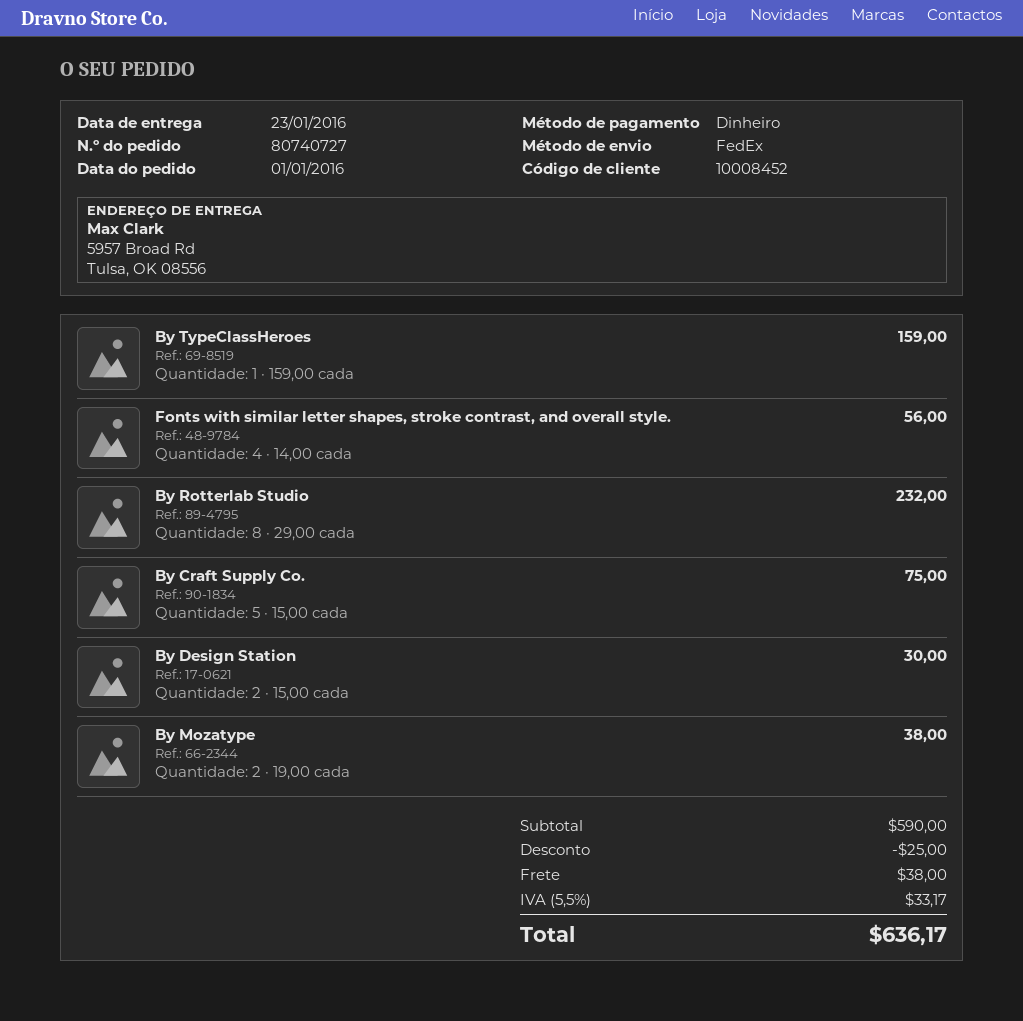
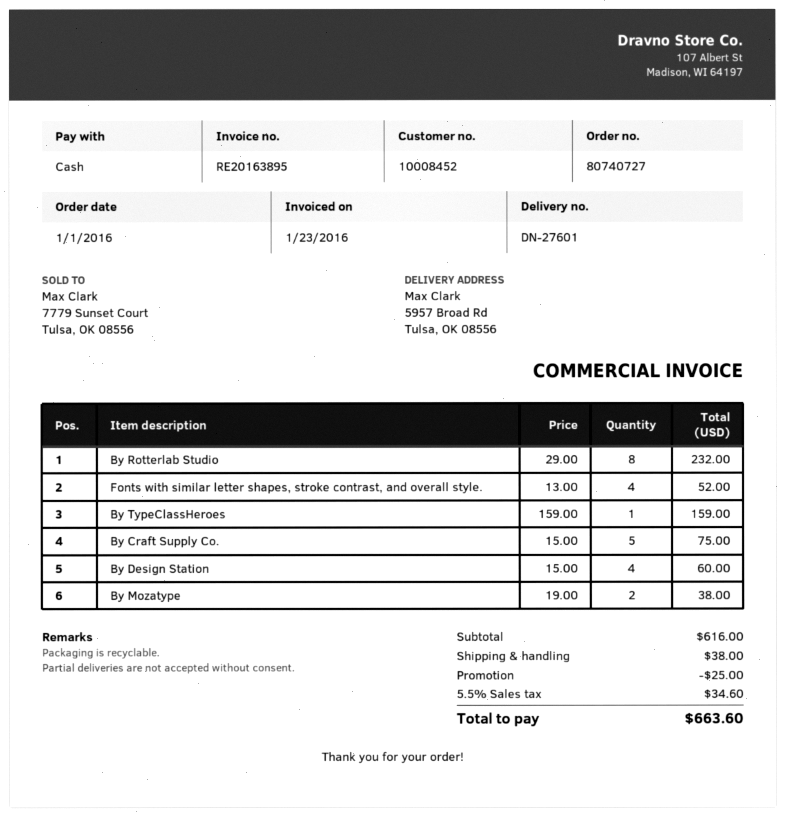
Fonts with similar letter shapes, stroke contrast, and overall style.: 4 x 14.00 = 56.00 -> 4 x 13.00 = 52.00
By Design Station: 2 x 15.00 = 30.00 -> 4 x 15.00 = 60.00
subtotal: 590.00 -> 616.00
tax: 5.5% = 33.17 -> 5.5% = 34.60
total: 636.17 -> 663.60

